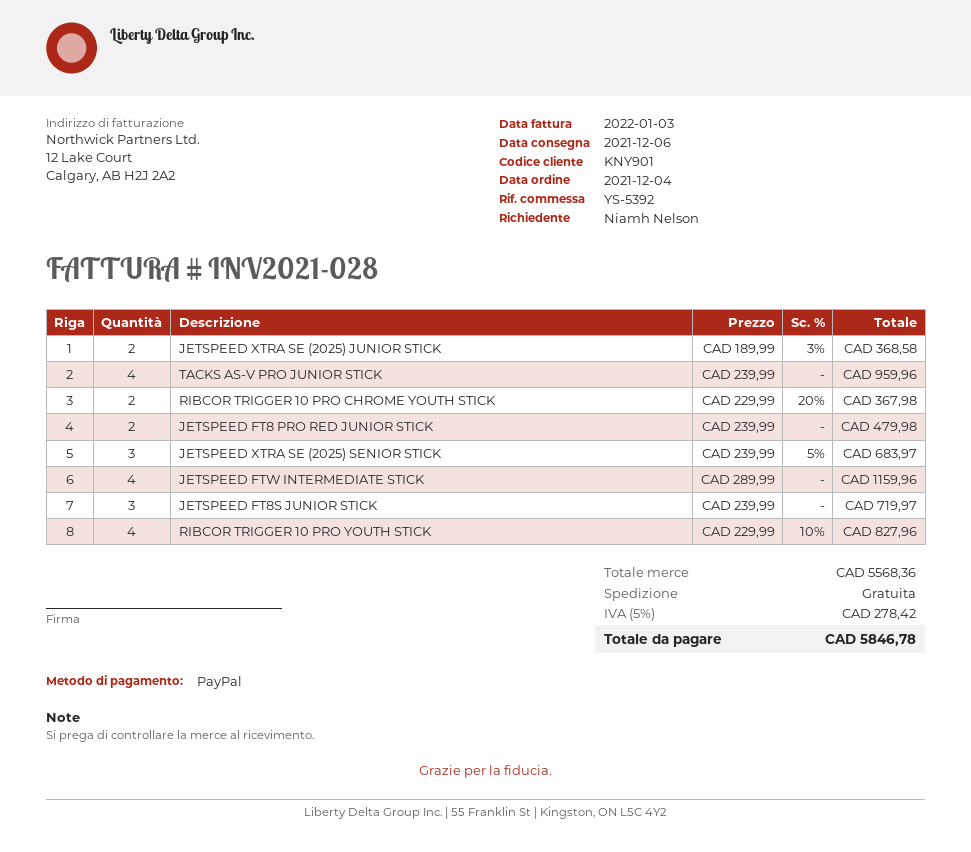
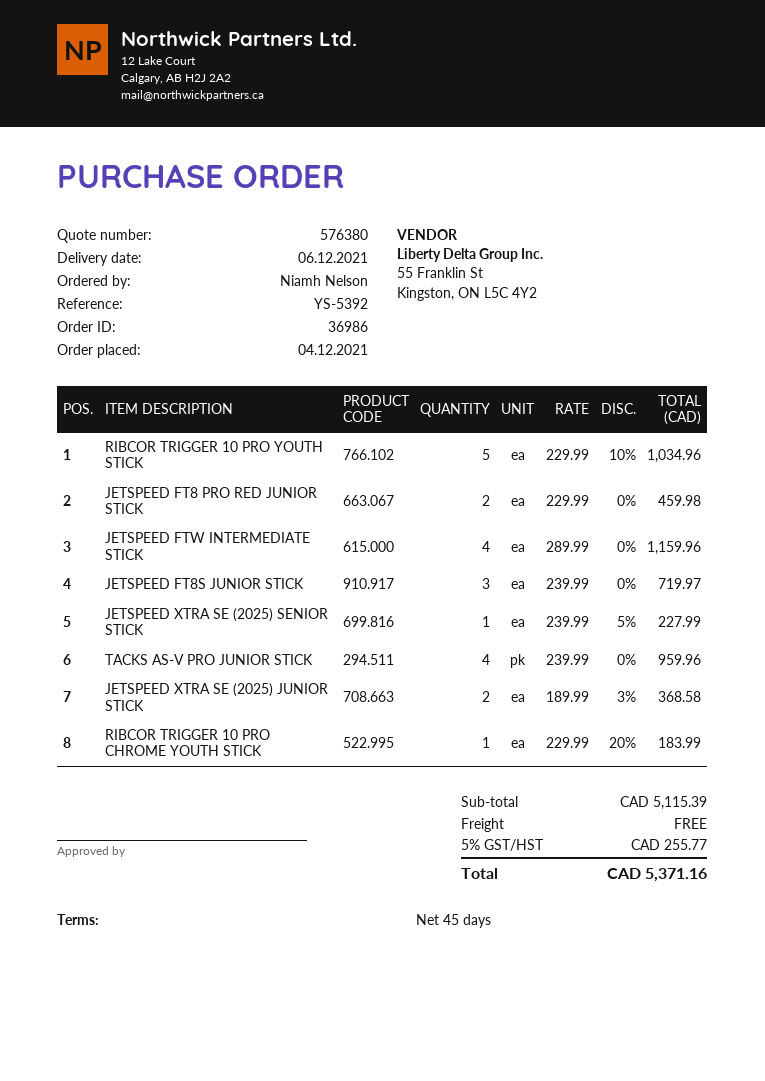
RIBCOR TRIGGER 10 PRO CHROME YOUTH STICK: 2 x 229.99 - 20% = 367.98 -> 1 x 229.99 - 20% = 183.99
JETSPEED FT8 PRO RED JUNIOR STICK: 2 x 239.99 = 479.98 -> 2 x 229.99 = 459.98
JETSPEED XTRA SE (2025) SENIOR STICK: 3 x 239.99 - 5% = 683.97 -> 1 x 239.99 - 5% = 227.99
RIBCOR TRIGGER 10 PRO YOUTH STICK: 4 x 229.99 - 10% = 827.96 -> 5 x 229.99 - 10% = 1034.96
subtotal: 5568.36 -> 5115.39
tax: 5% = 278.42 -> 5% = 255.77
total: 5846.78 -> 5371.16

